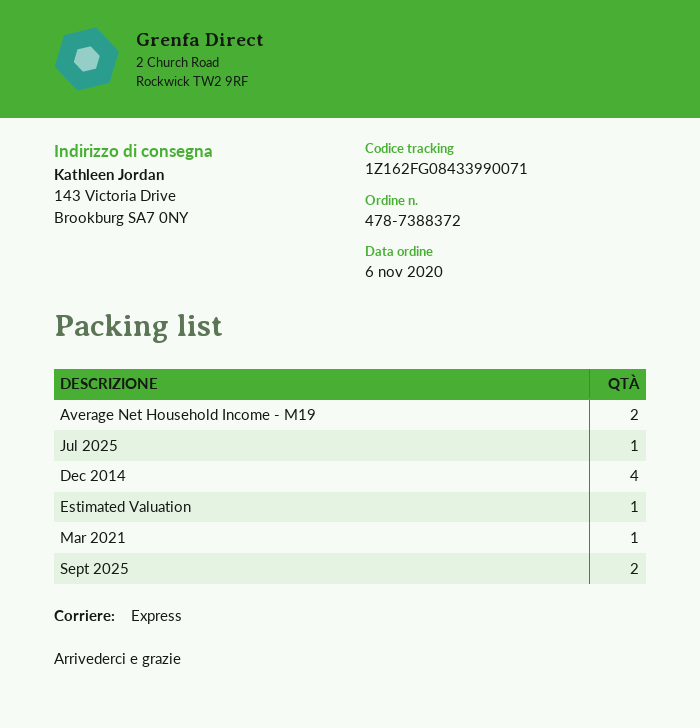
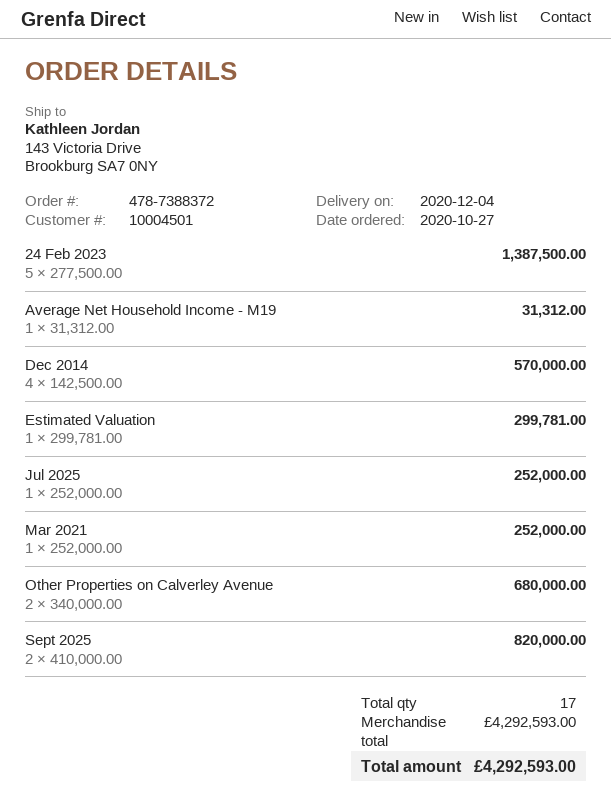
order date: 2020-11-06 -> 2020-10-27
Average Net Household Income - M19: 2 -> 1
24 Feb 2023: none -> 5
Other Properties on Calverley Avenue: none -> 2

